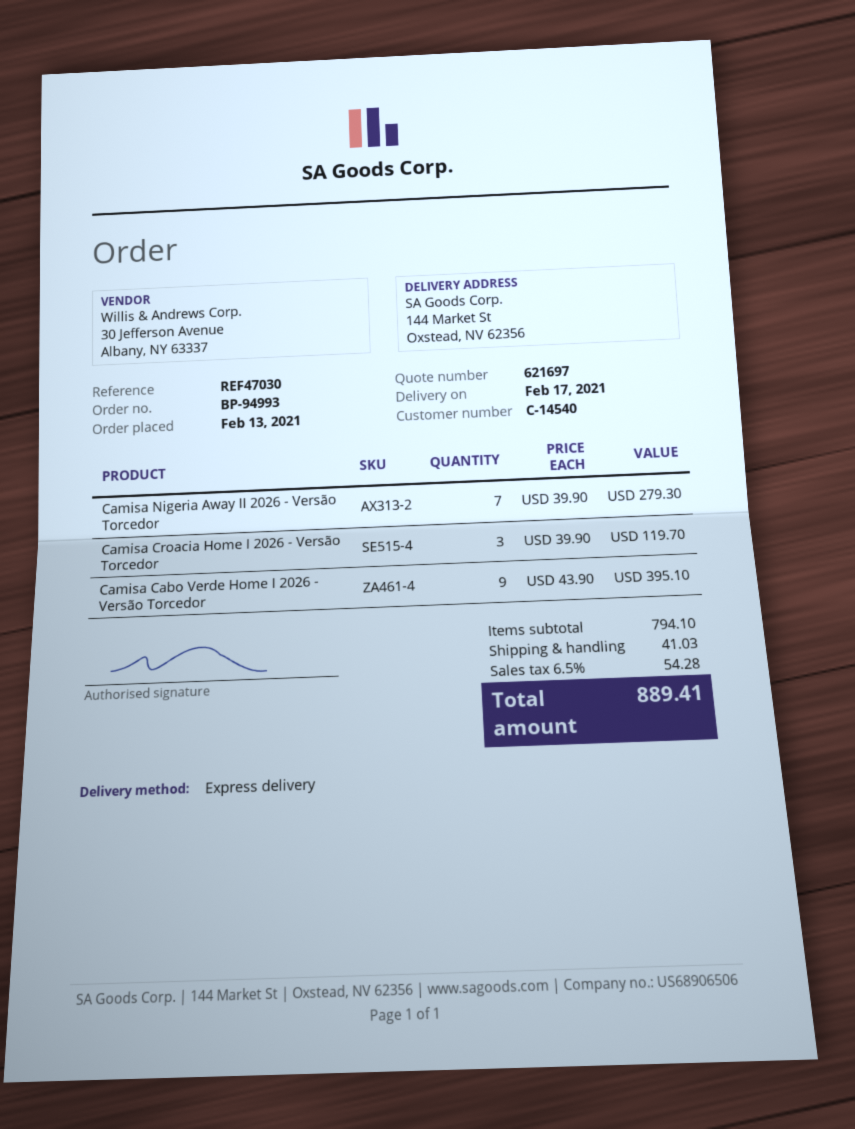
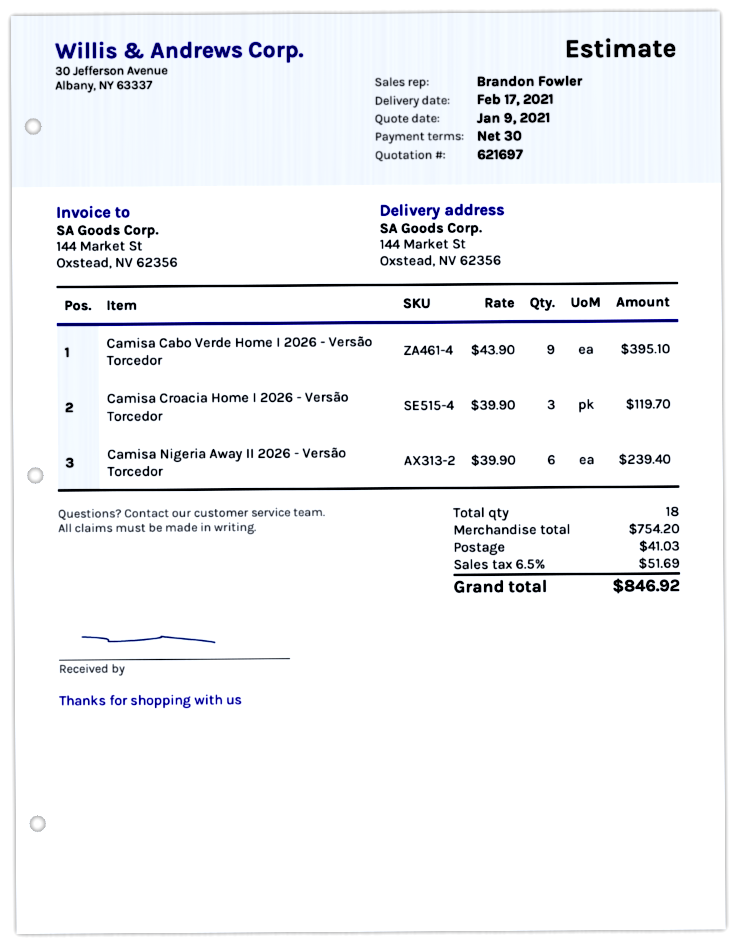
Camisa Nigeria Away II 2026 - Versão Torcedor: 7 x 39.90 = 279.30 -> 6 x 39.90 = 239.40
subtotal: 794.10 -> 754.20
tax: 6.5% = 54.28 -> 6.5% = 51.69
total: 889.41 -> 846.92

